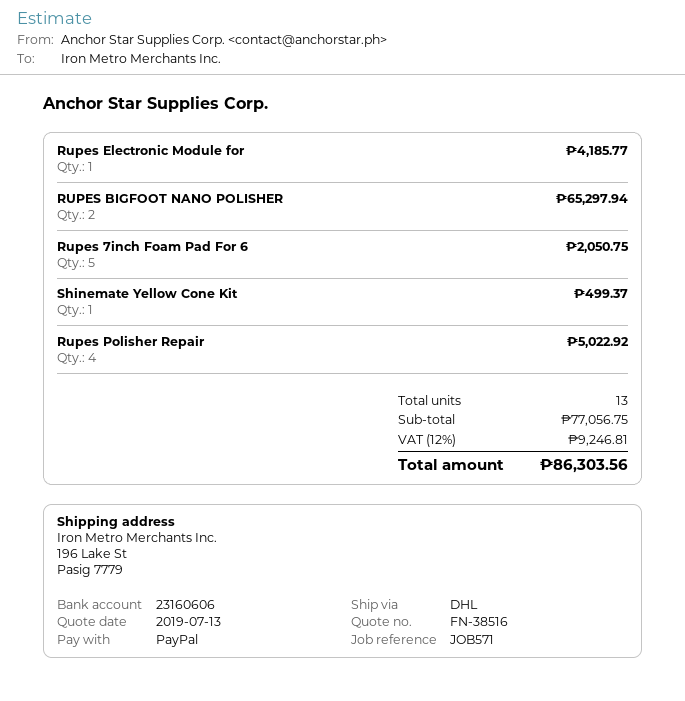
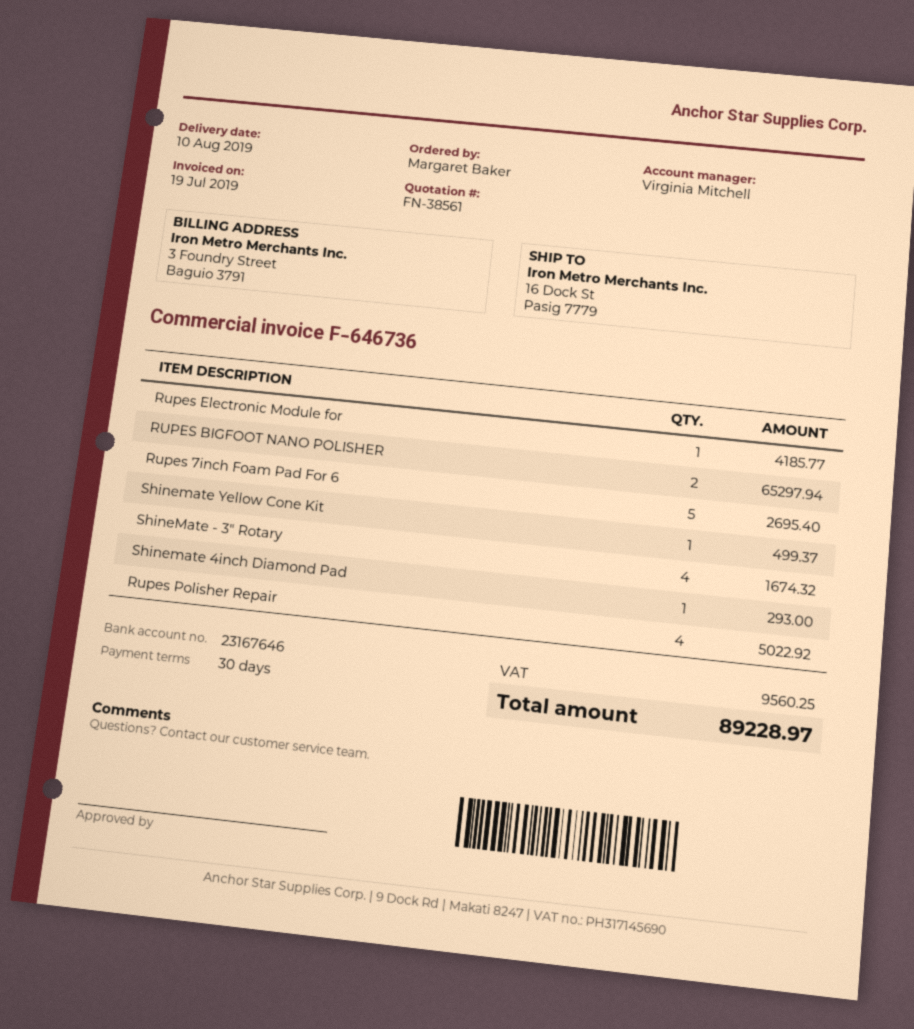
quote number: FN-38516 -> FN-38561
bank account: 23160606 -> 23167646
ship to: 196 Lake St, Pasig 7779 -> 16 Dock St, Pasig 7779
Rupes 7inch Foam Pad For 6: 5 for 2050.75 -> 5 for 2695.40
ShineMate - 3" Rotary: none -> 4 for 1674.32
Shinemate 4inch Diamond Pad: none -> 1 for 293.00
tax: 9246.81 -> 9560.25
total: 86303.56 -> 89228.97

